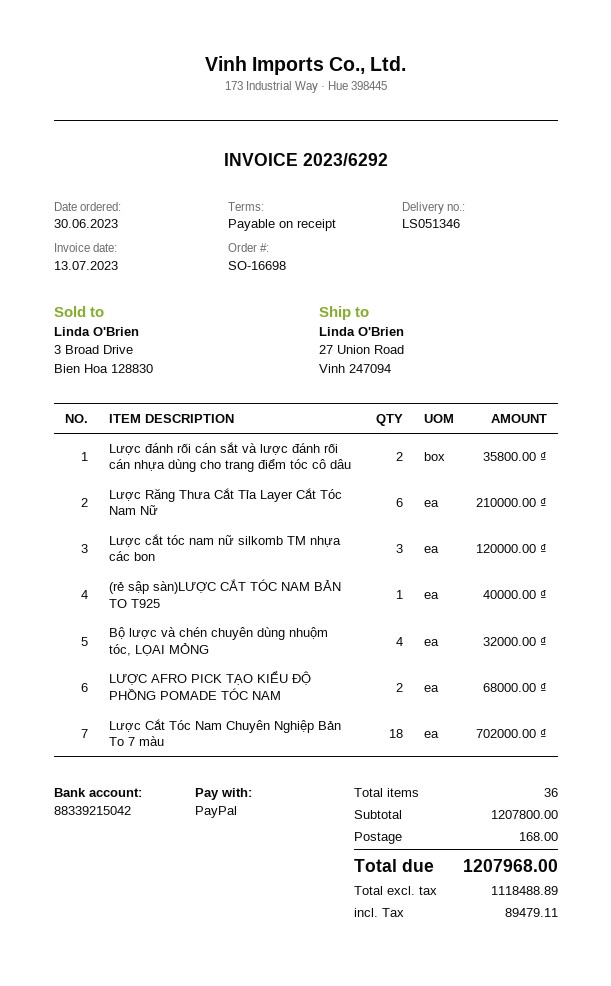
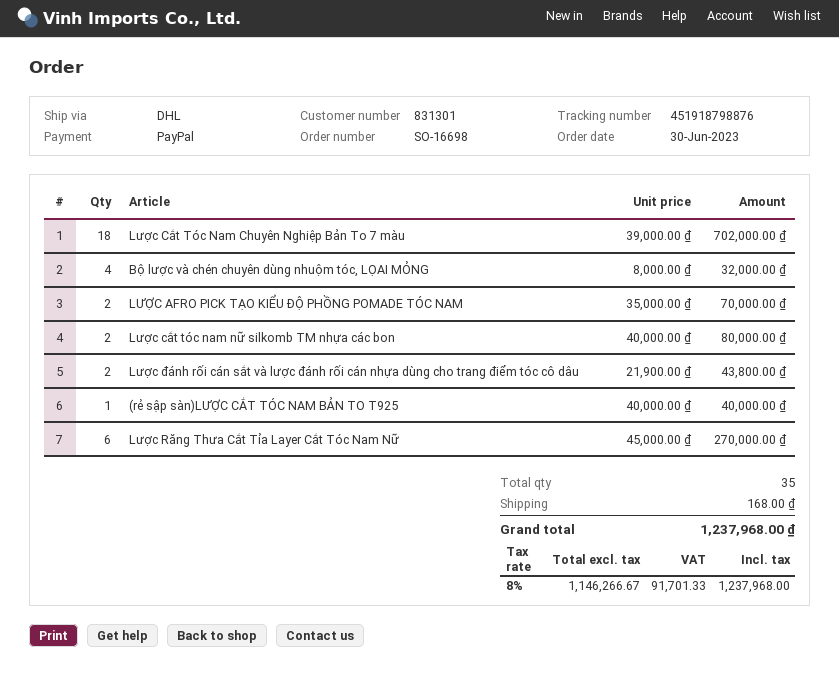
Lược đánh rối cán sắt và lược đánh rối cán nhựa dùng cho trang điểm tóc cô dâu: 2 for 35800.00 -> 2 for 43800.00
Lược Răng Thưa Cắt Tỉa Layer Cắt Tóc Nam Nữ: 6 for 210000.00 -> 6 for 270000.00
Lược cắt tóc nam nữ silkomb TM nhựa các bon: 3 for 120000.00 -> 2 for 80000.00
LƯỢC AFRO PICK TẠO KIỂU ĐỘ PHỒNG POMADE TÓC NAM: 2 for 68000.00 -> 2 for 70000.00
total quantity: 36 -> 35
net: 1118488.89 -> 1146266.67
tax: 89479.11 -> 91701.33
total: 1207968.00 -> 1237968.00

